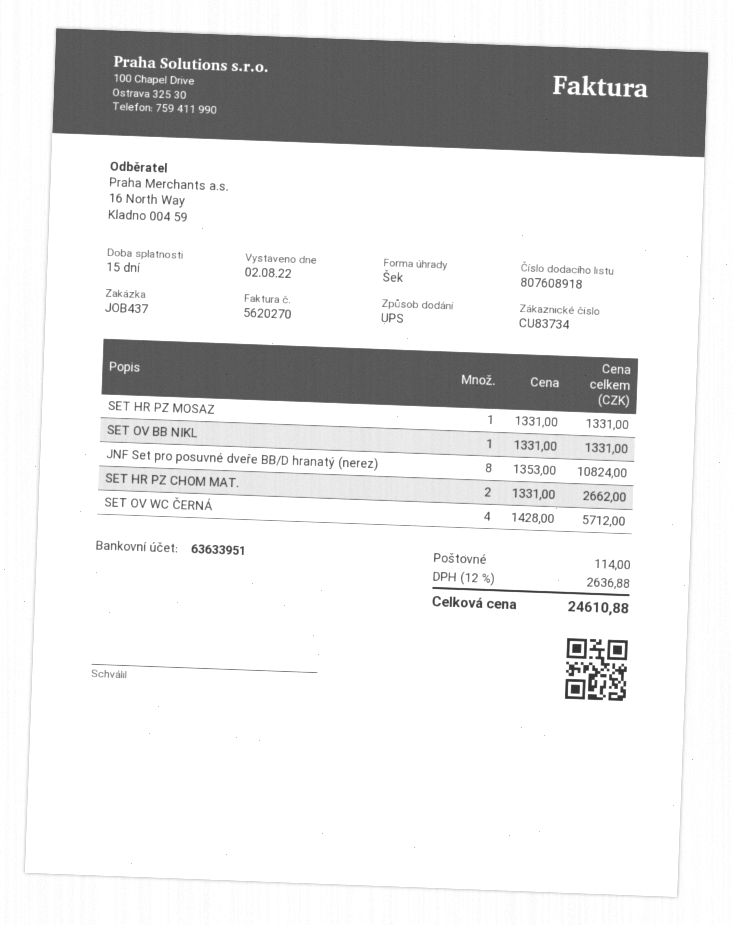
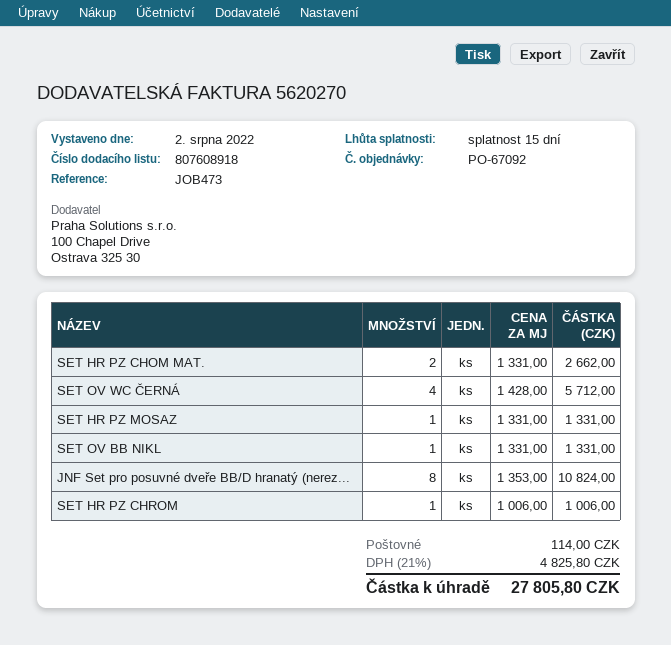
reference: JOB437 -> JOB473
SET HR PZ CHROM: none -> 1 x 1006.00 = 1006.00
tax: 12% = 2636.88 -> 21% = 4825.80
total: 24610.88 -> 27805.80

